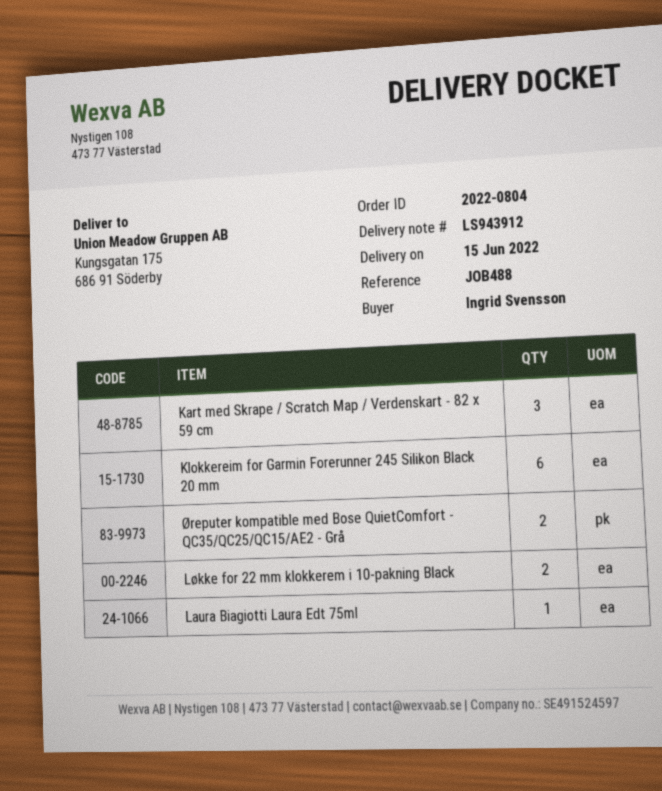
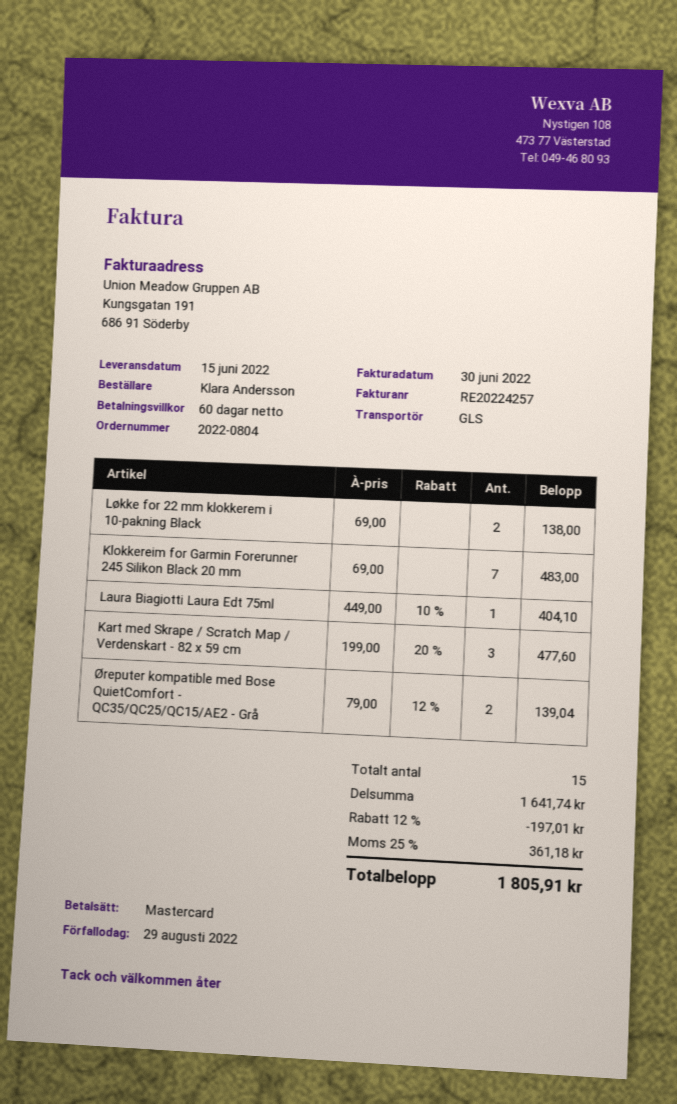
ordered by: Ingrid Svensson -> Klara Andersson
Klokkereim for Garmin Forerunner 245 Silikon Black 20 mm: 6 -> 7

